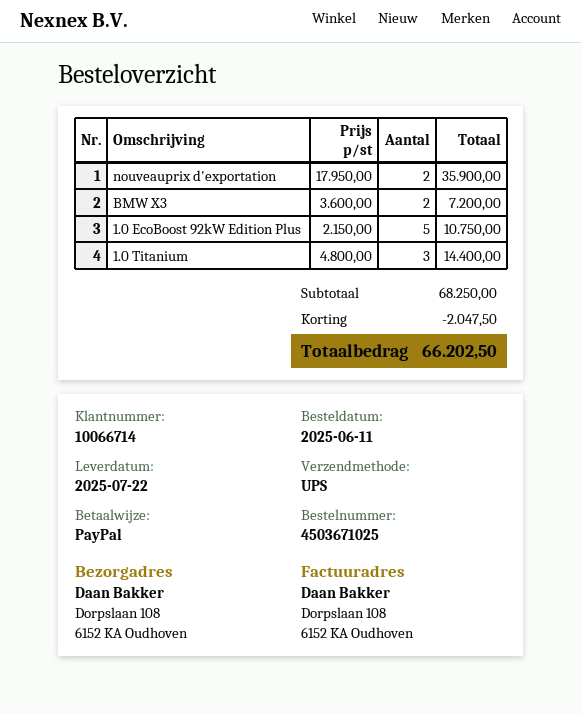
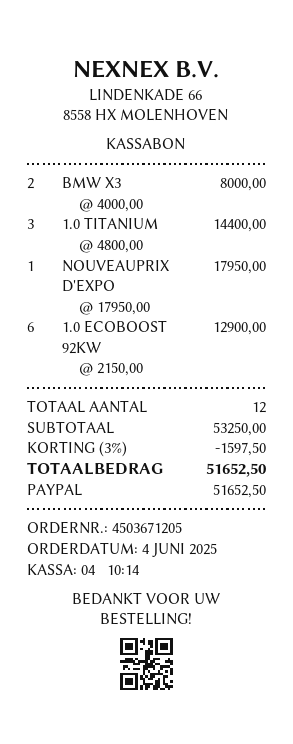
order number: 4503671025 -> 4503671205
order date: 2025-06-11 -> 2025-06-04
nouveauprix d'exportation: 2 x 17950.00 = 35900.00 -> 1 x 17950.00 = 17950.00
BMW X3: 2 x 3600.00 = 7200.00 -> 2 x 4000.00 = 8000.00
1.0 EcoBoost 92kW Edition Plus: 5 x 2150.00 = 10750.00 -> 6 x 2150.00 = 12900.00
subtotal: 68250.00 -> 53250.00
discount: 2047.50 -> 1597.50
total: 66202.50 -> 51652.50

